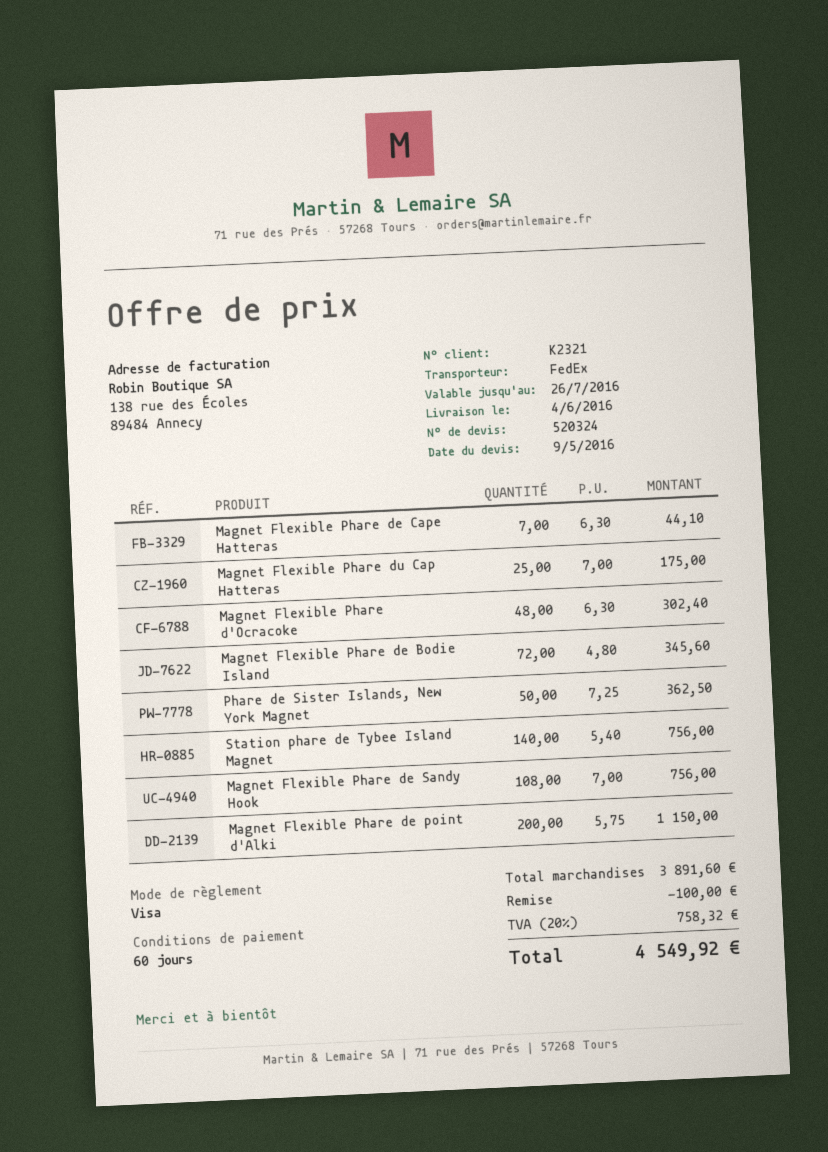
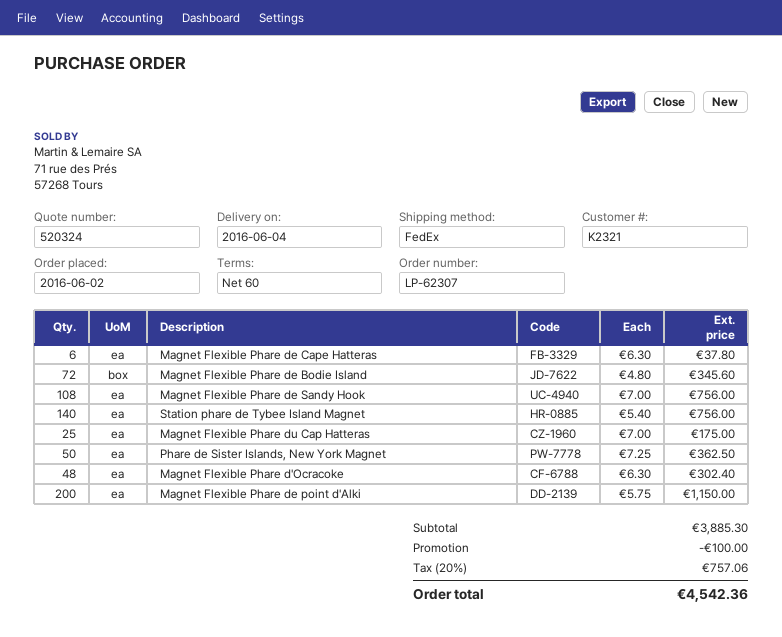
Magnet Flexible Phare de Cape Hatteras: 7 x 6.30 = 44.10 -> 6 x 6.30 = 37.80
subtotal: 3891.60 -> 3885.30
tax: 20% = 758.32 -> 20% = 757.06
total: 4549.92 -> 4542.36

